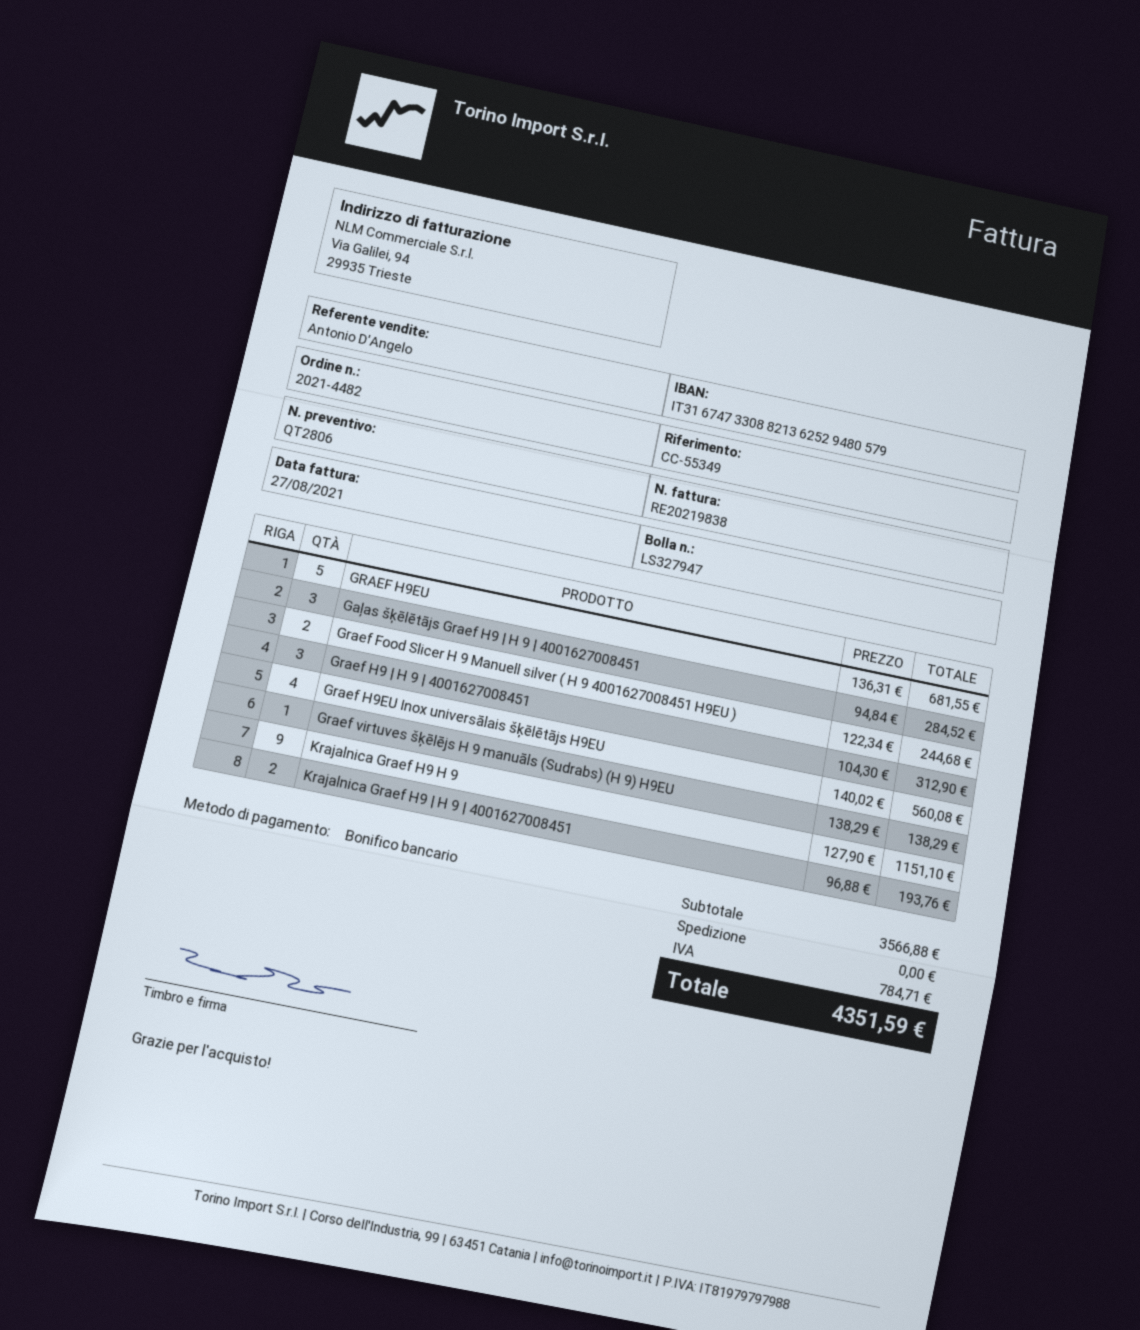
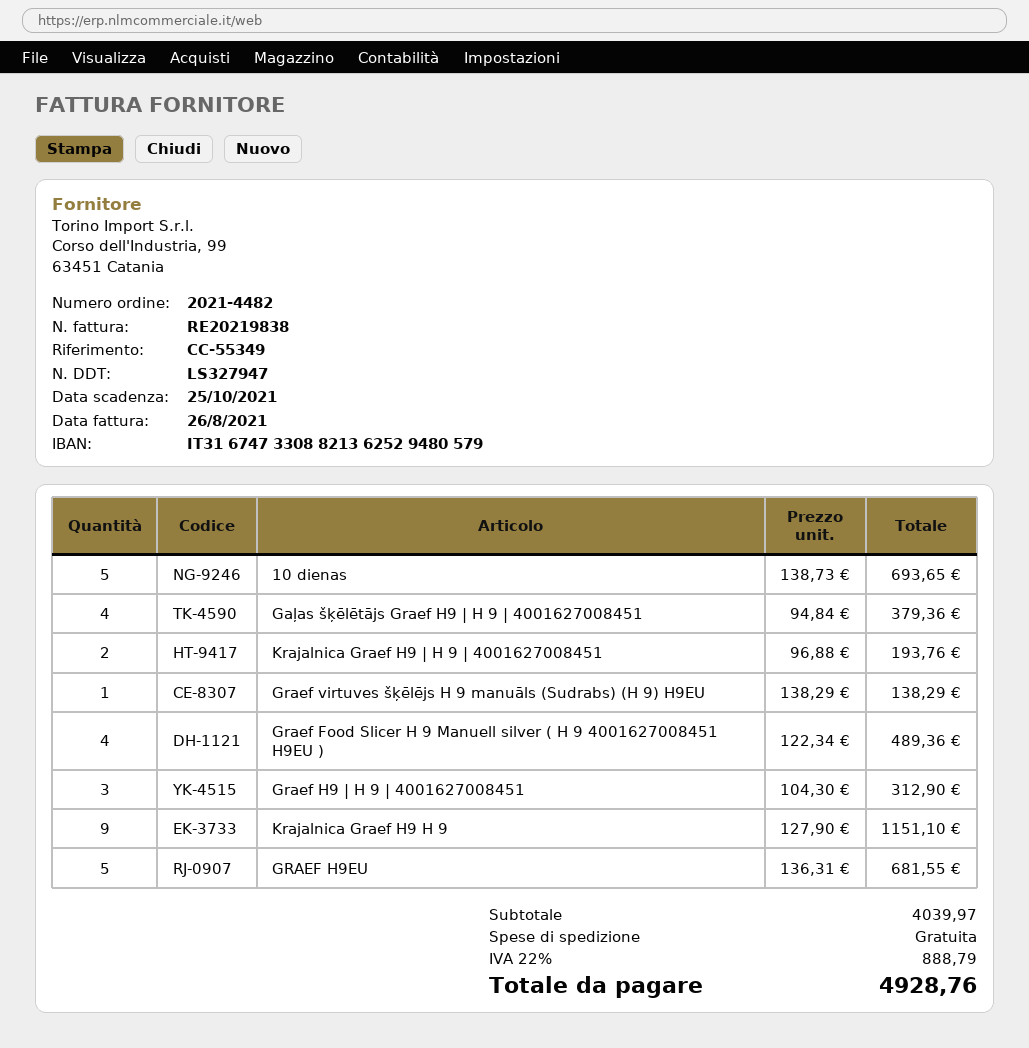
invoice date: 2021-08-27 -> 2021-08-26
Gaļas šķēlētājs Graef H9 | H 9 | 4001627008451: 3 x 94.84 = 284.52 -> 4 x 94.84 = 379.36
Graef Food Slicer H 9 Manuell silver ( H 9 4001627008451 H9EU ): 2 x 122.34 = 244.68 -> 4 x 122.34 = 489.36
Graef H9EU Inox universālais šķēlētājs H9EU: 4 x 140.02 = 560.08 -> none
10 dienas: none -> 5 x 138.73 = 693.65
subtotal: 3566.88 -> 4039.97
tax: 784.71 -> 888.79
total: 4351.59 -> 4928.76

